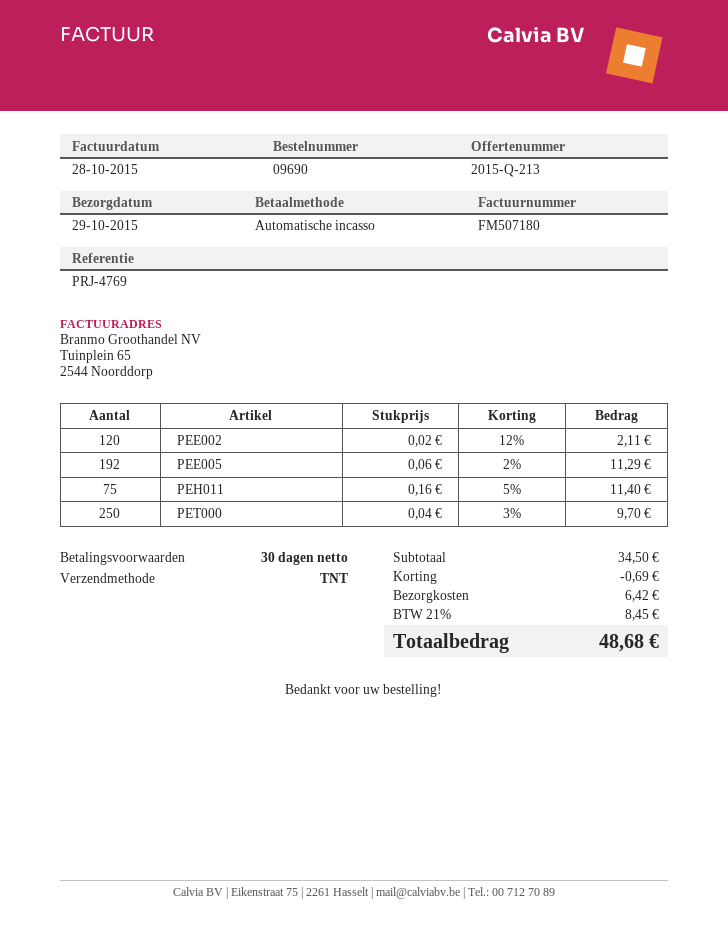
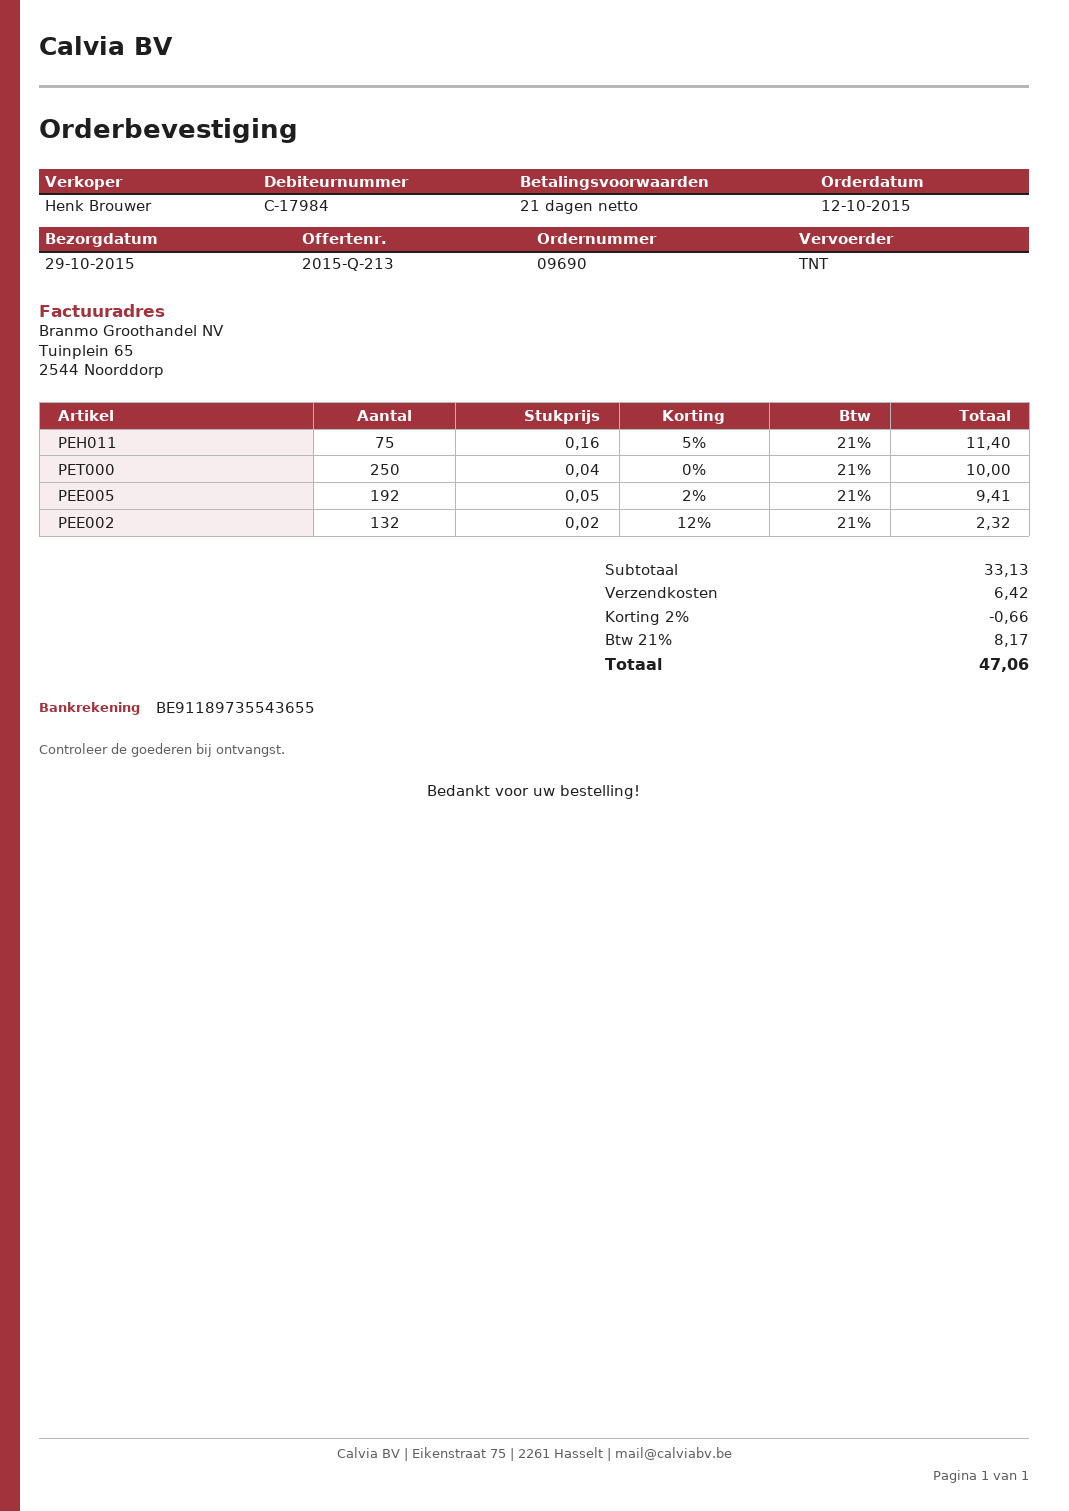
payment terms: 30 days -> 21 days
PEE002: 120 x 0.02 - 12% = 2.11 -> 132 x 0.02 - 12% = 2.32
PEE005: 192 x 0.06 - 2% = 11.29 -> 192 x 0.05 - 2% = 9.41
PET000: 250 x 0.04 - 3% = 9.70 -> 250 x 0.04 = 10.00
subtotal: 34.50 -> 33.13
discount: 0.69 -> 0.66
tax: 21% = 8.45 -> 21% = 8.17
total: 48.68 -> 47.06

